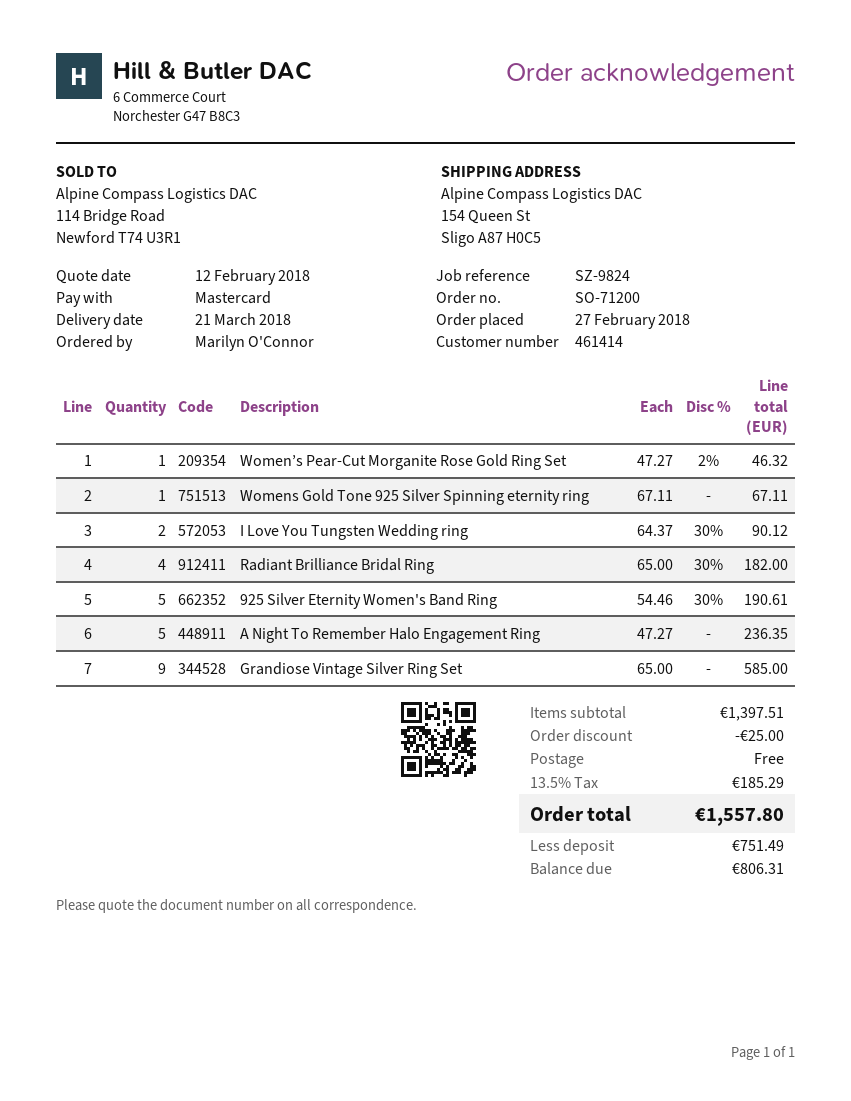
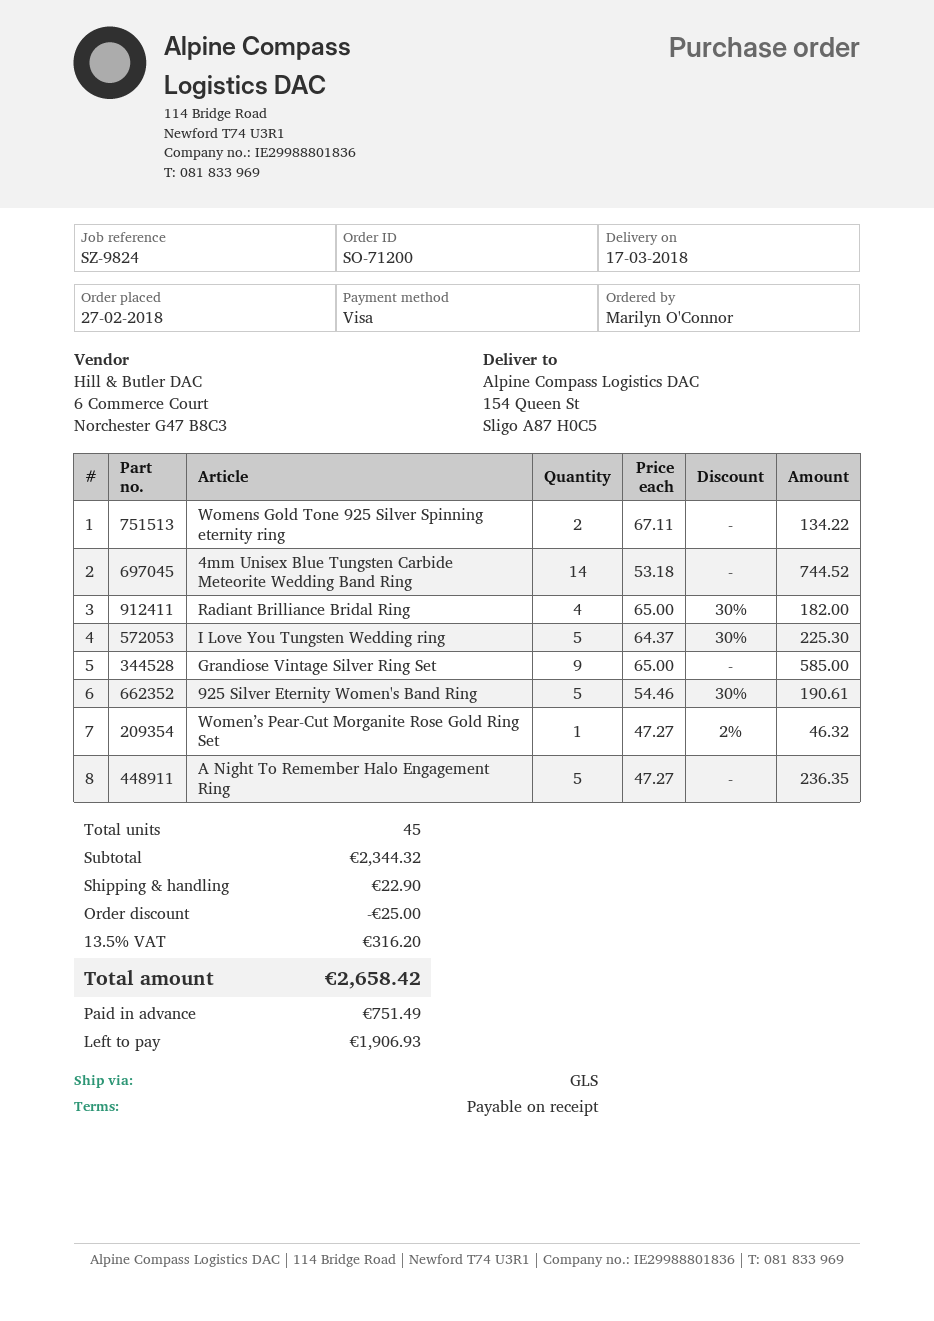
delivery date: 2018-03-21 -> 2018-03-17
payment method: Mastercard -> Visa
Womens Gold Tone 925 Silver Spinning eternity ring: 1 x 67.11 = 67.11 -> 2 x 67.11 = 134.22
I Love You Tungsten Wedding ring: 2 x 64.37 - 30% = 90.12 -> 5 x 64.37 - 30% = 225.30
4mm Unisex Blue Tungsten Carbide Meteorite Wedding Band Ring: none -> 14 x 53.18 = 744.52
subtotal: 1397.51 -> 2344.32
shipping: 0.00 -> 22.90
tax: 13.5% = 185.29 -> 13.5% = 316.20
total: 1557.80 -> 2658.42
balance: 806.31 -> 1906.93

